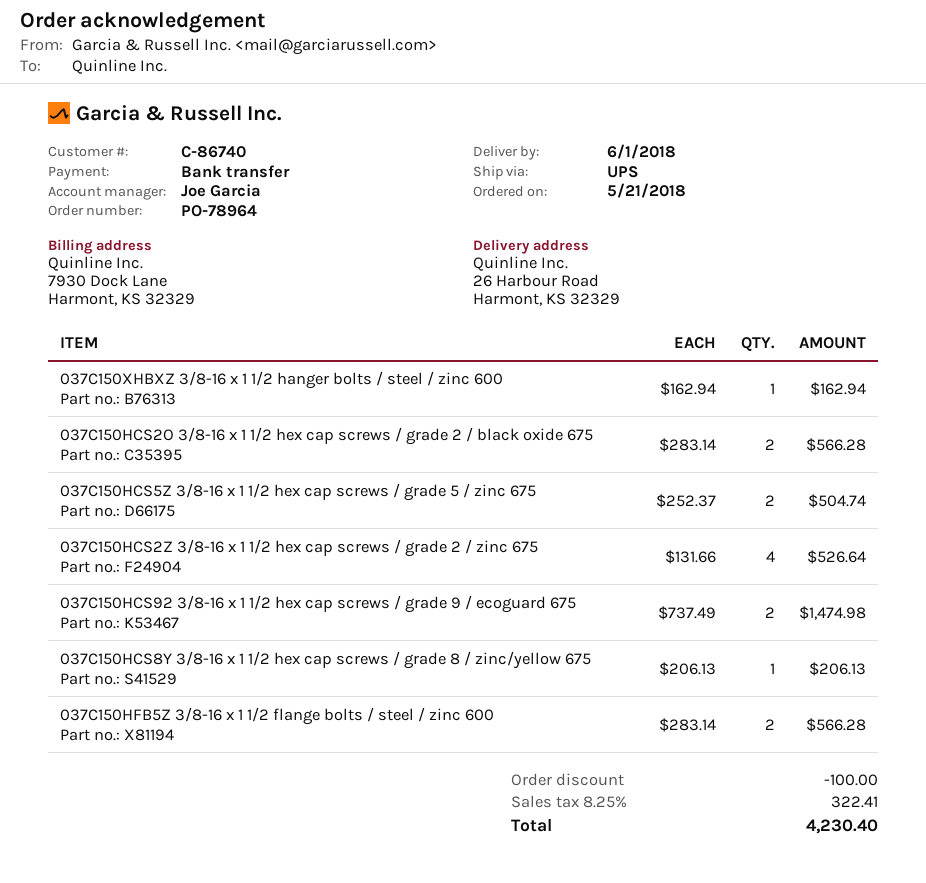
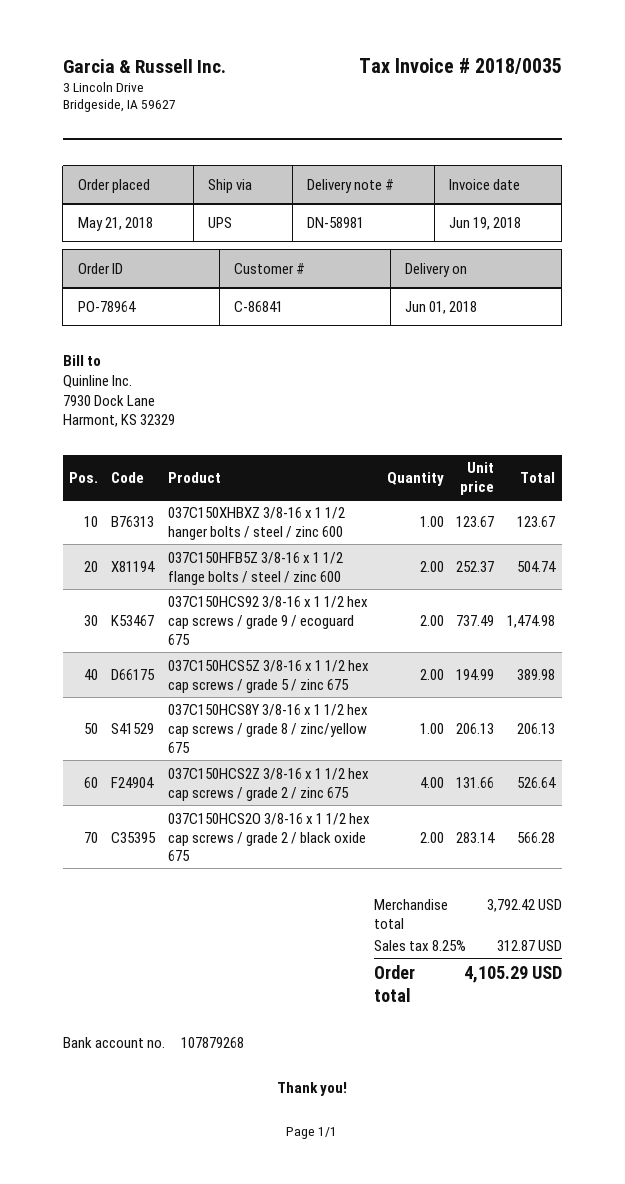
customer number: C-86740 -> C-86841
037C150XHBXZ 3/8-16 x 1 1/2 hanger bolts / steel / zinc 600: 1 x 162.94 = 162.94 -> 1 x 123.67 = 123.67
037C150HCS5Z 3/8-16 x 1 1/2 hex cap screws / grade 5 / zinc 675: 2 x 252.37 = 504.74 -> 2 x 194.99 = 389.98
037C150HFB5Z 3/8-16 x 1 1/2 flange bolts / steel / zinc 600: 2 x 283.14 = 566.28 -> 2 x 252.37 = 504.74
discount: 100.00 -> none
tax: 8.25% = 322.41 -> 8.25% = 312.87
total: 4230.40 -> 4105.29

